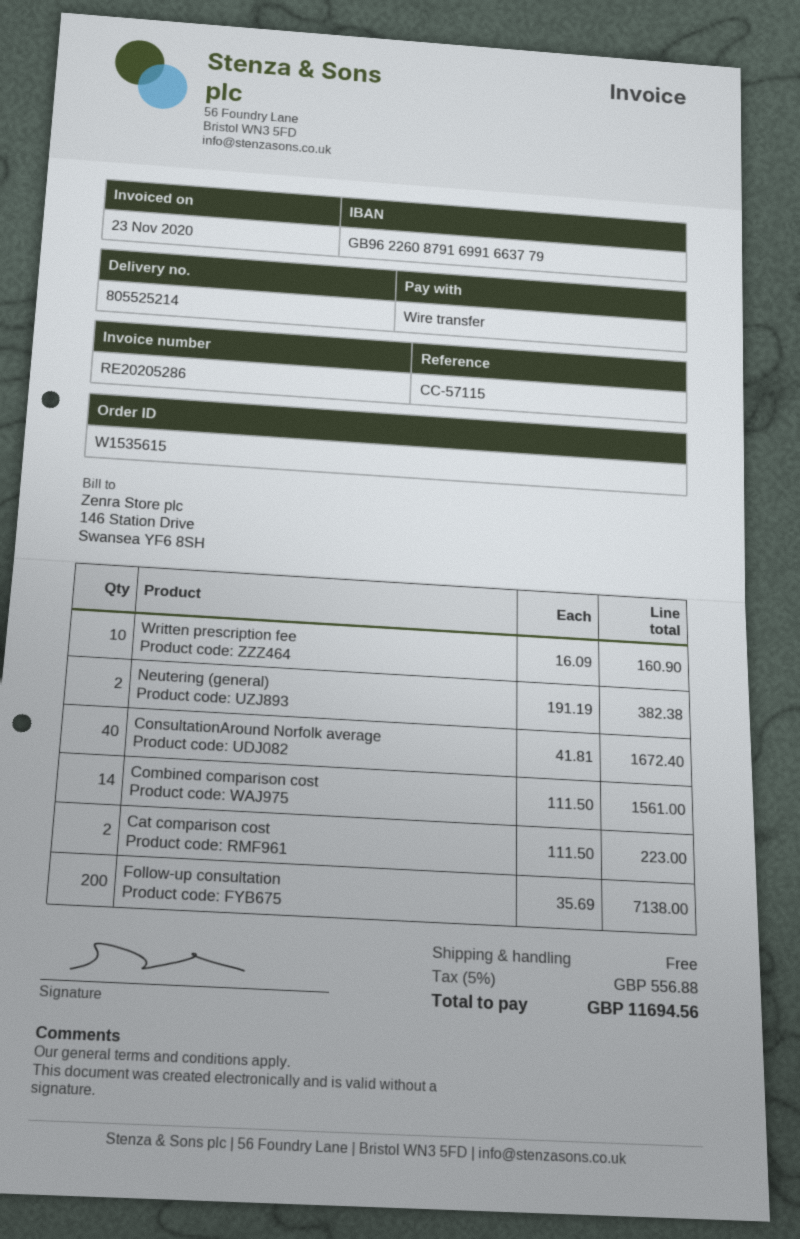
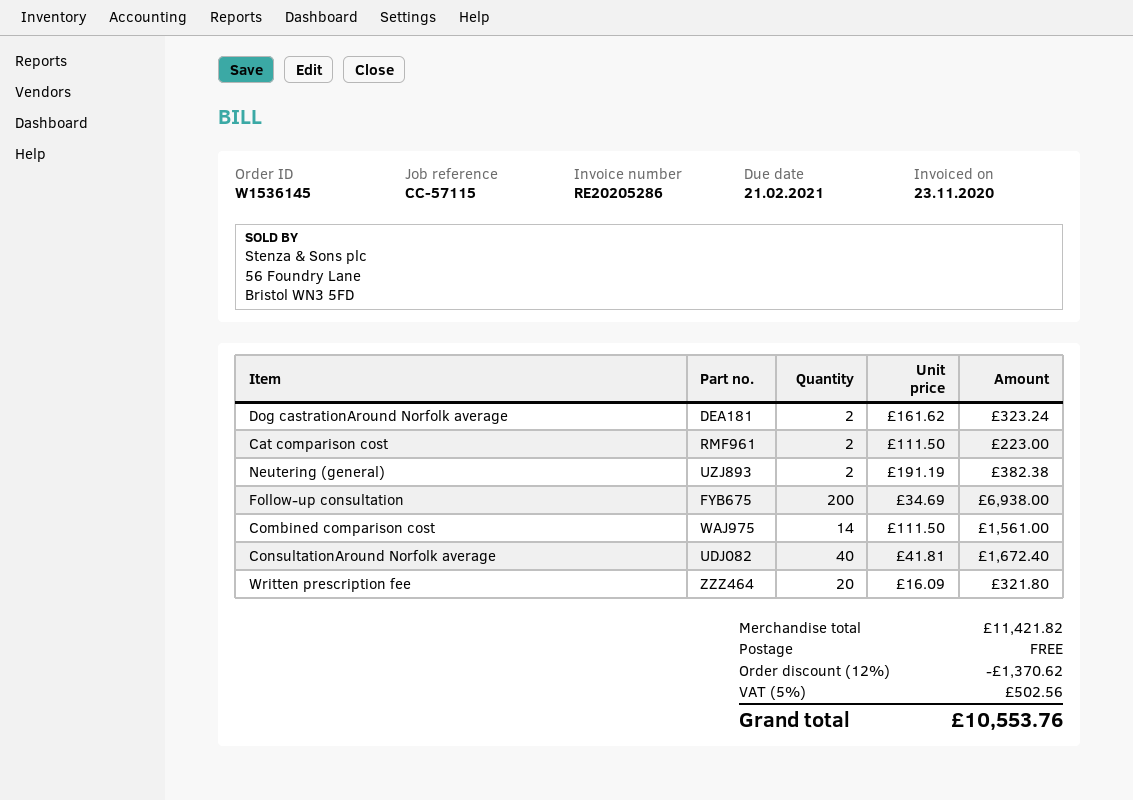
order number: W1535615 -> W1536145
Written prescription fee: 10 x 16.09 = 160.90 -> 20 x 16.09 = 321.80
Follow-up consultation: 200 x 35.69 = 7138.00 -> 200 x 34.69 = 6938.00
Dog castrationAround Norfolk average: none -> 2 x 161.62 = 323.24
discount: none -> 12% = 1370.62
tax: 5% = 556.88 -> 5% = 502.56
total: 11694.56 -> 10553.76

